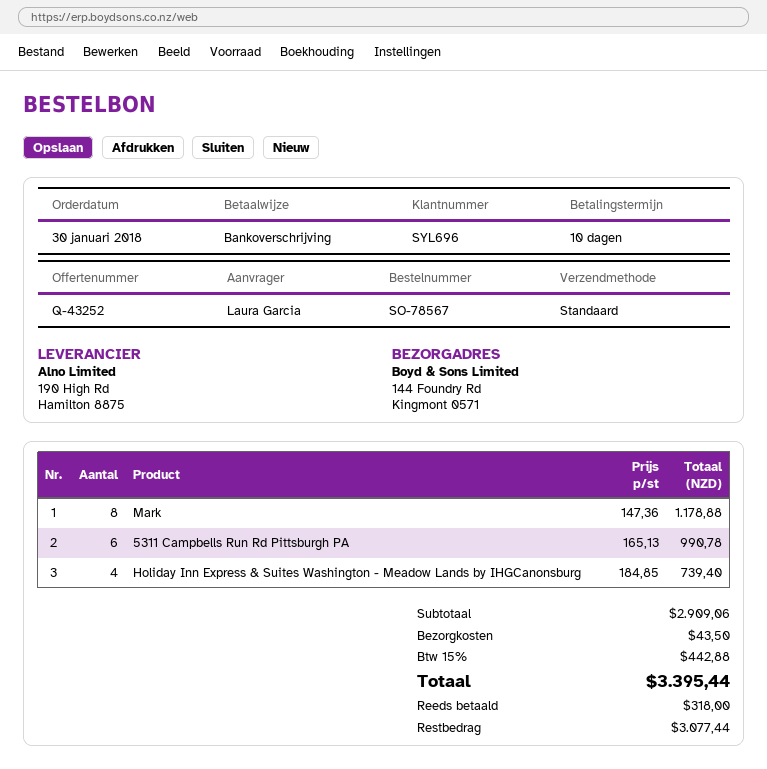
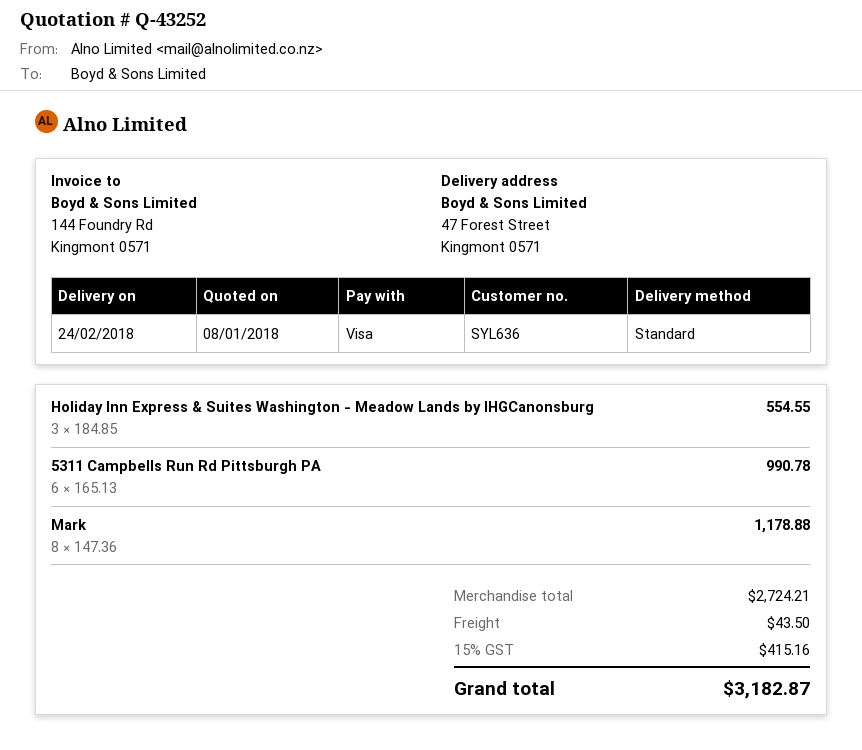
customer number: SYL696 -> SYL636
payment method: bank transfer -> Visa
ship to: 144 Foundry Rd, Kingmont 0571 -> 47 Forest Street, Kingmont 0571
Holiday Inn Express & Suites Washington - Meadow Lands by IHGCanonsburg: 4 x 184.85 = 739.40 -> 3 x 184.85 = 554.55
subtotal: 2909.06 -> 2724.21
tax: 15% = 442.88 -> 15% = 415.16
total: 3395.44 -> 3182.87

